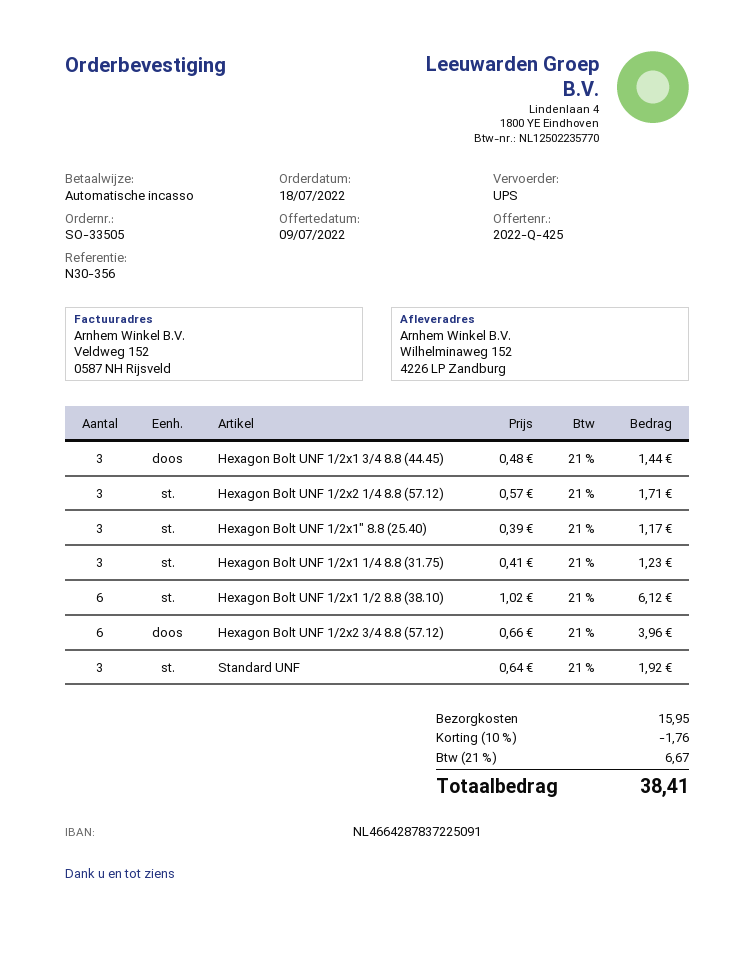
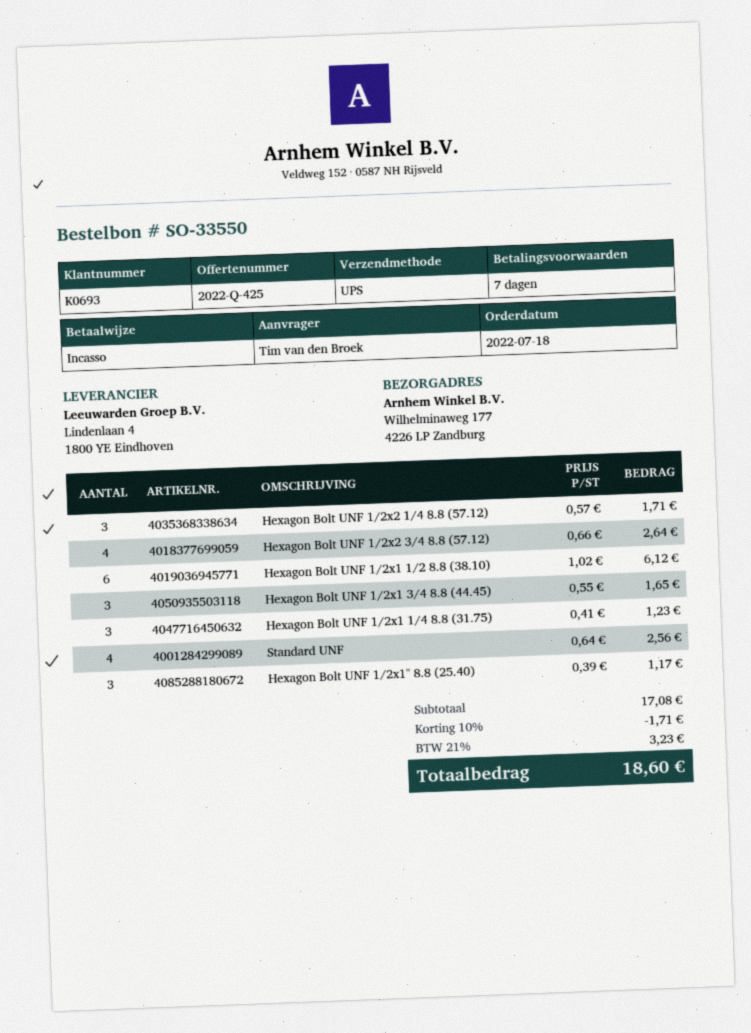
order number: SO-33505 -> SO-33550
ship to: Wilhelminaweg 152, 4226 LP Zandburg -> Wilhelminaweg 177, 4226 LP Zandburg
Hexagon Bolt UNF 1/2x1 3/4 8.8 (44.45): 3 x 0.48 = 1.44 -> 3 x 0.55 = 1.65
Hexagon Bolt UNF 1/2x2 3/4 8.8 (57.12): 6 x 0.66 = 3.96 -> 4 x 0.66 = 2.64
Standard UNF: 3 x 0.64 = 1.92 -> 4 x 0.64 = 2.56
discount: 10% = 1.76 -> 10% = 1.71
shipping: 15.95 -> none
tax: 21% = 6.67 -> 21% = 3.23
total: 38.41 -> 18.60

